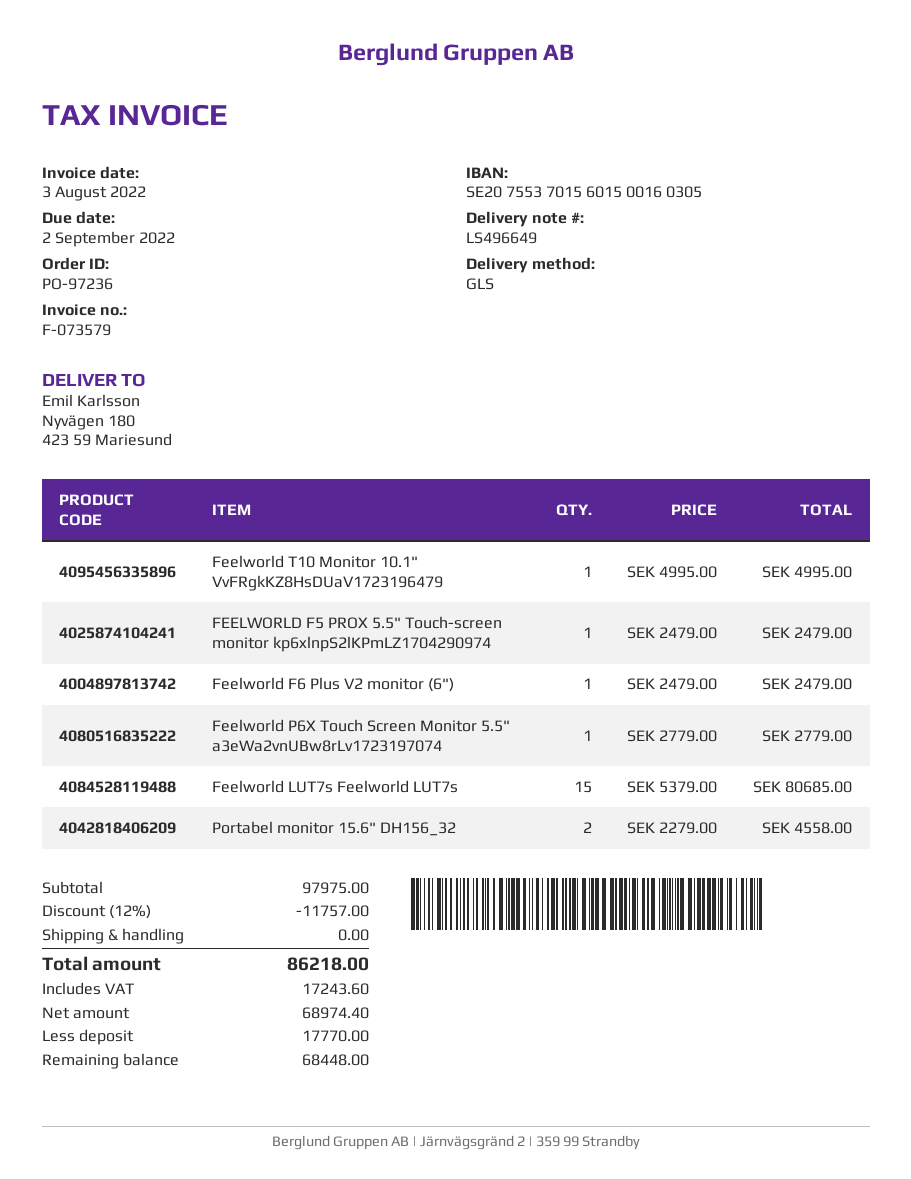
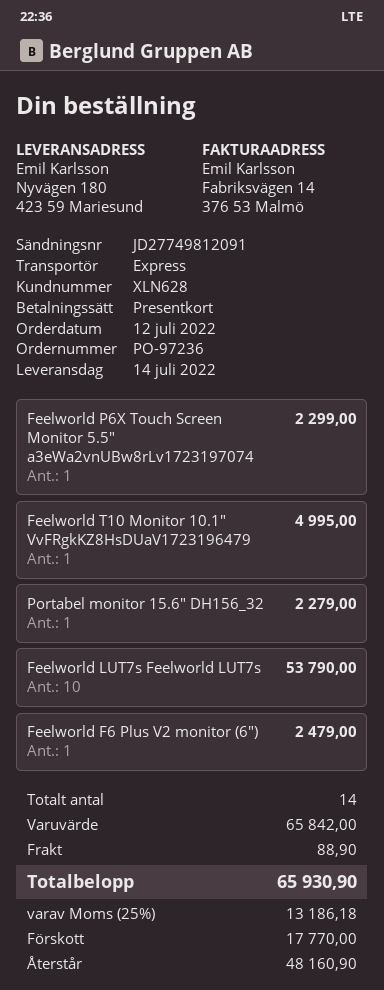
shipping method: GLS -> express
FEELWORLD F5 PROX 5.5" Touch-screen monitor kp6xlnpS2lKPmLZ1704290974: 1 for 2479.00 -> none
Feelworld P6X Touch Screen Monitor 5.5" a3eWa2vnUBw8rLv1723197074: 1 for 2779.00 -> 1 for 2299.00
Feelworld LUT7s Feelworld LUT7s: 15 for 80685.00 -> 10 for 53790.00
Portabel monitor 15.6" DH156_32: 2 for 4558.00 -> 1 for 2279.00
subtotal: 97975.00 -> 65842.00
discount: 12% = 11757.00 -> none
shipping: 0.00 -> 88.90
tax: 17243.60 -> 13186.18
total: 86218.00 -> 65930.90
balance: 68448.00 -> 48160.90

